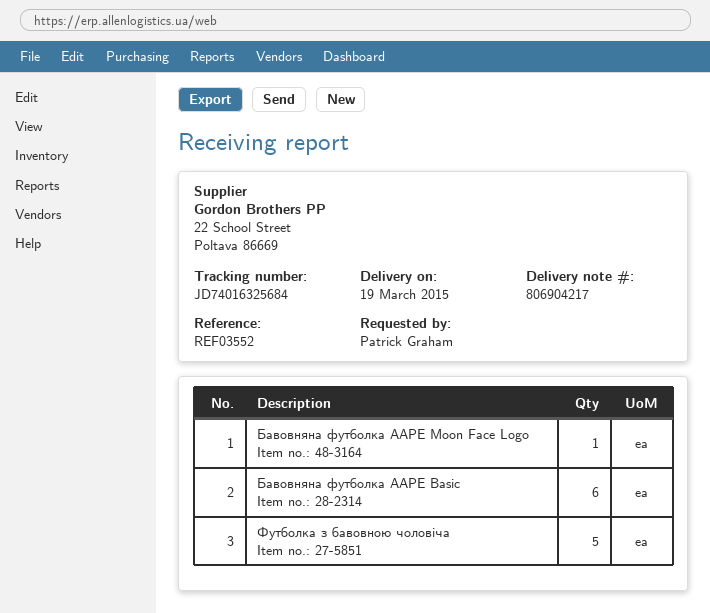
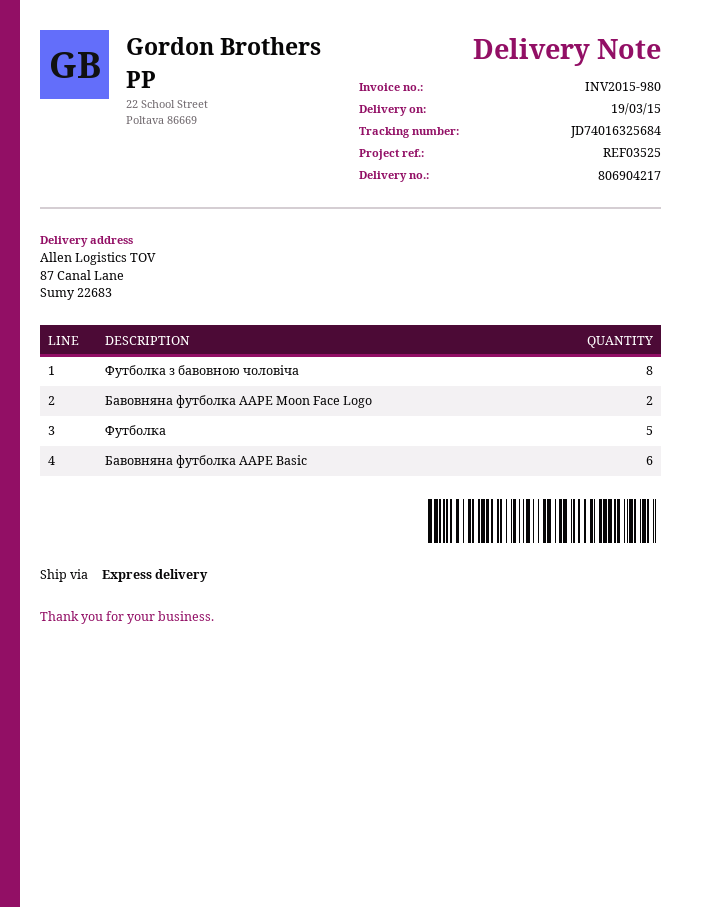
reference: REF03552 -> REF03525
Бавовняна футболка AAPE Moon Face Logo: 1 -> 2
Футболка з бавовною чоловіча: 5 -> 8
Футболка: none -> 5

